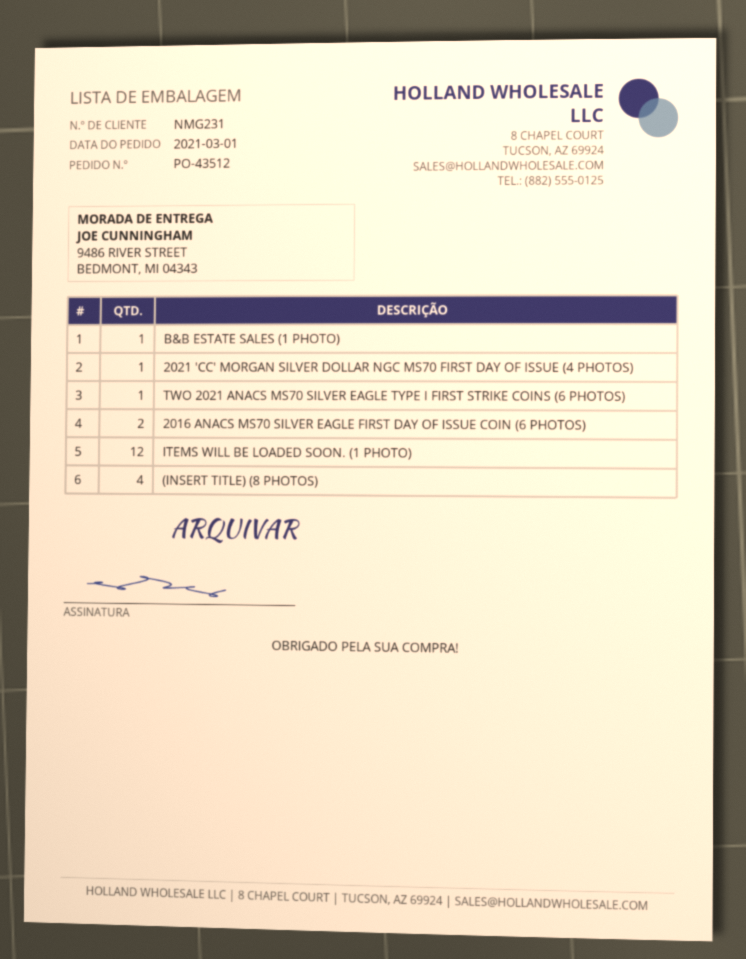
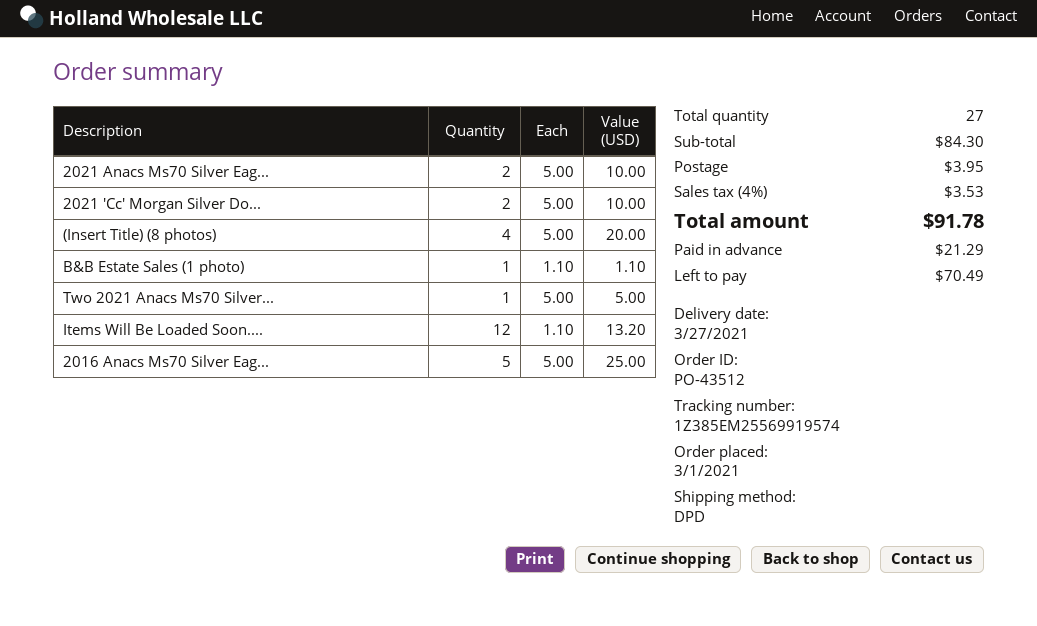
2021 'CC' MORGAN SILVER DOLLAR NGC MS70 FIRST DAY OF ISSUE (4 PHOTOS): 1 -> 2
2016 ANACS MS70 SILVER EAGLE FIRST DAY OF ISSUE COIN (6 PHOTOS): 2 -> 5
2021 Anacs Ms70 Silver Eag...: none -> 2

